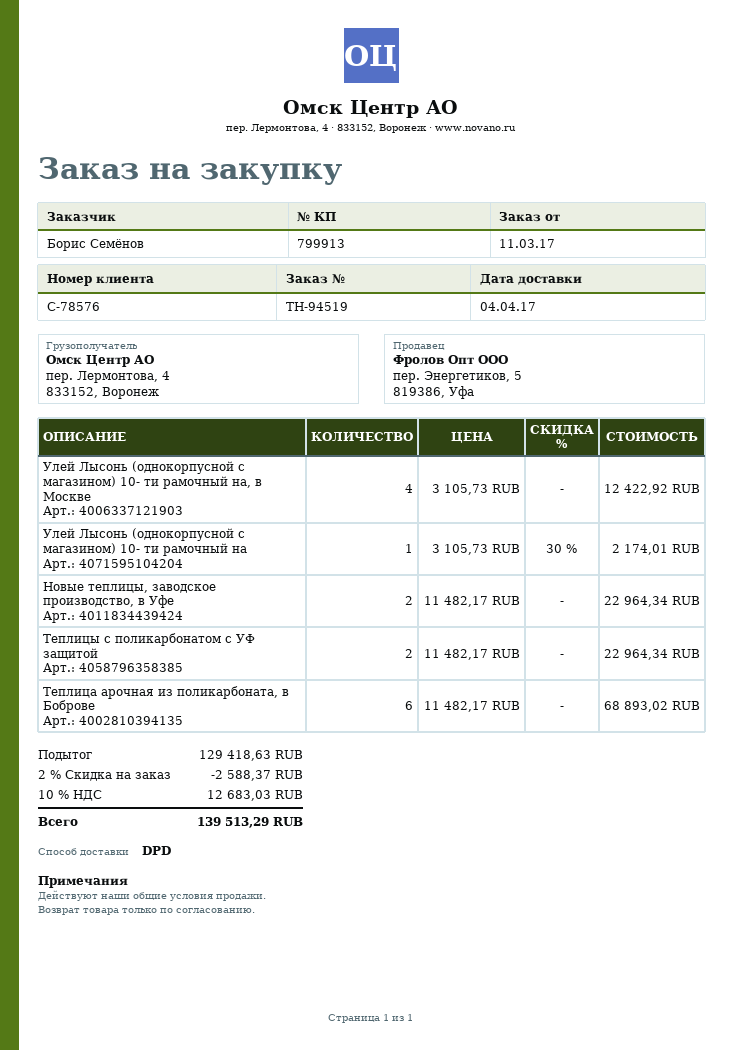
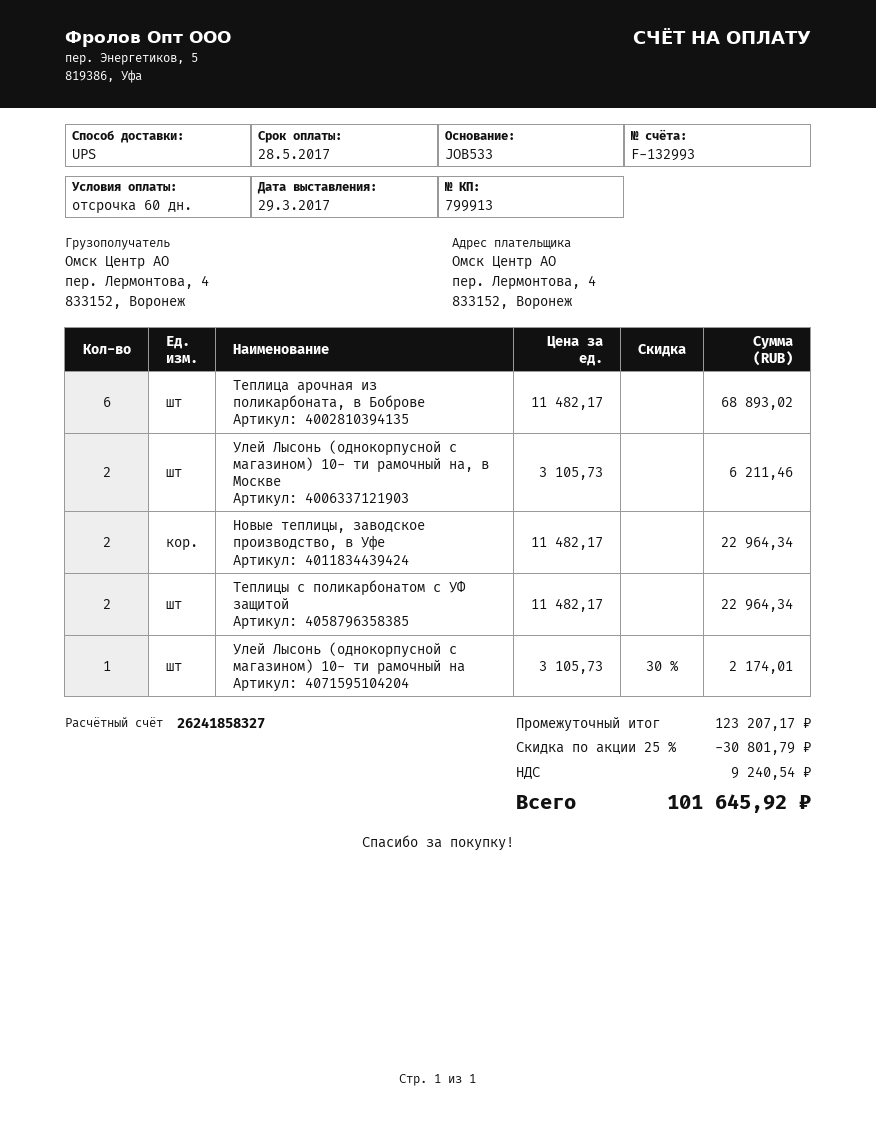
shipping method: DPD -> UPS
Улей Лысонь (однокорпусной с магазином) 10- ти рамочный на, в Москве: 4 x 3105.73 = 12422.92 -> 2 x 3105.73 = 6211.46
subtotal: 129418.63 -> 123207.17
discount: 2% = 2588.37 -> 25% = 30801.79
tax: 12683.03 -> 9240.54
total: 139513.29 -> 101645.92

